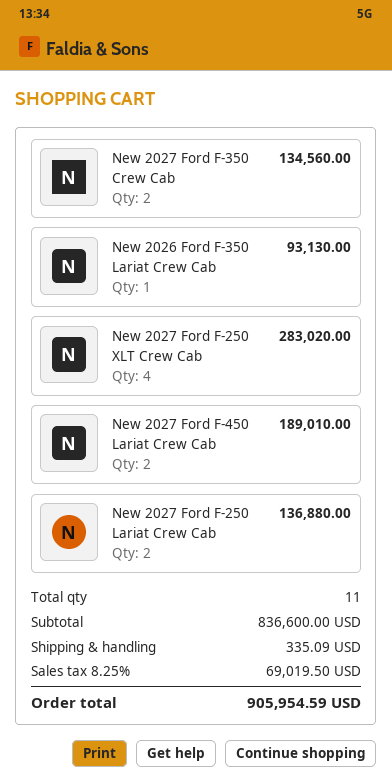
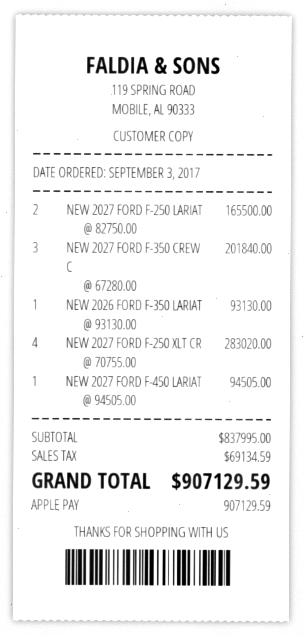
New 2027 Ford F-350 Crew Cab: 2 for 134560.00 -> 3 for 201840.00
New 2027 Ford F-450 Lariat Crew Cab: 2 for 189010.00 -> 1 for 94505.00
New 2027 Ford F-250 Lariat Crew Cab: 2 for 136880.00 -> 2 for 165500.00
subtotal: 836600.00 -> 837995.00
shipping: 335.09 -> none
tax: 69019.50 -> 69134.59
total: 905954.59 -> 907129.59

